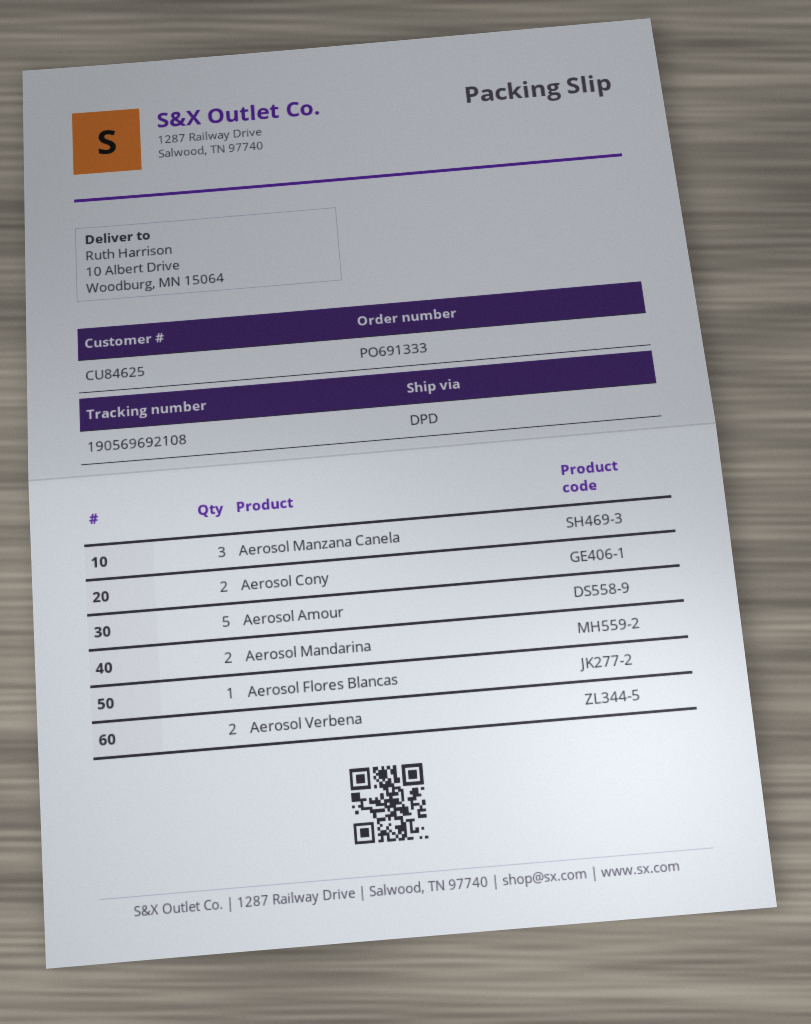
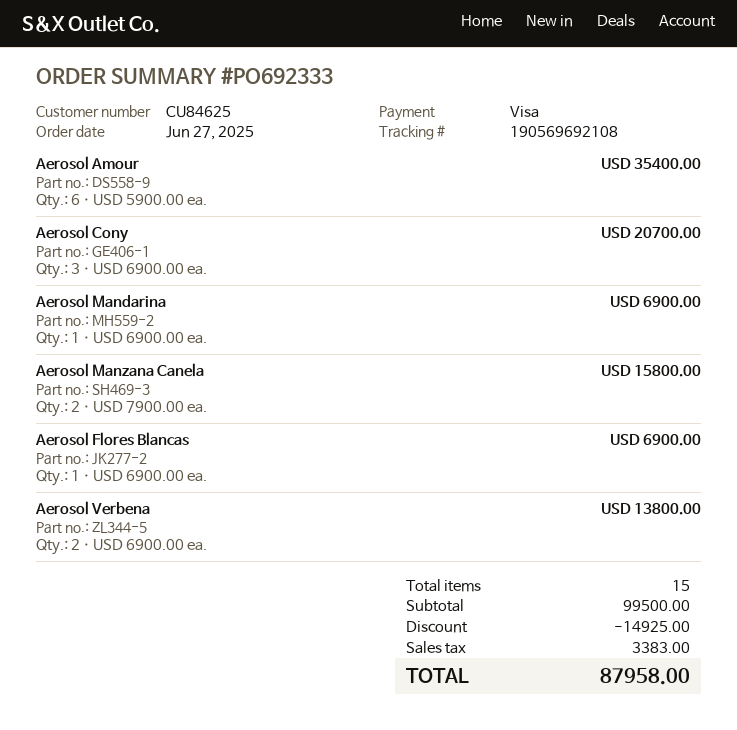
order number: PO691333 -> PO692333
Aerosol Manzana Canela: 3 -> 2
Aerosol Cony: 2 -> 3
Aerosol Amour: 5 -> 6
Aerosol Mandarina: 2 -> 1

